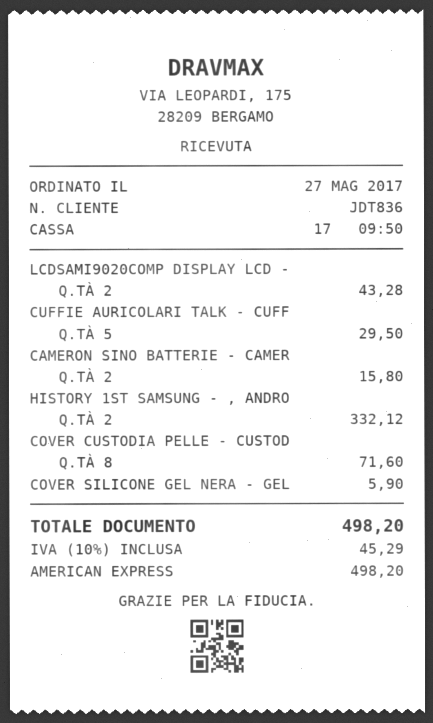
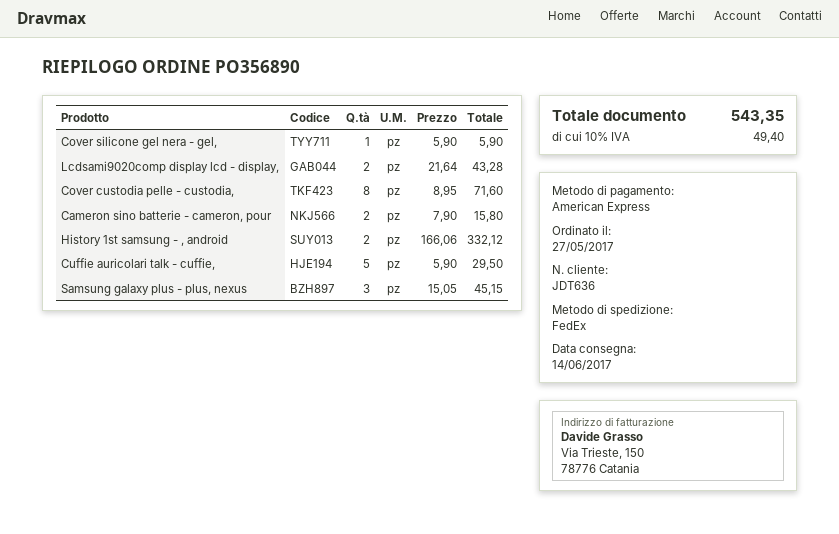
customer number: JDT836 -> JDT636
Samsung galaxy plus - plus, nexus: none -> 3 for 45.15
tax: 10% = 45.29 -> 10% = 49.40
total: 498.20 -> 543.35

